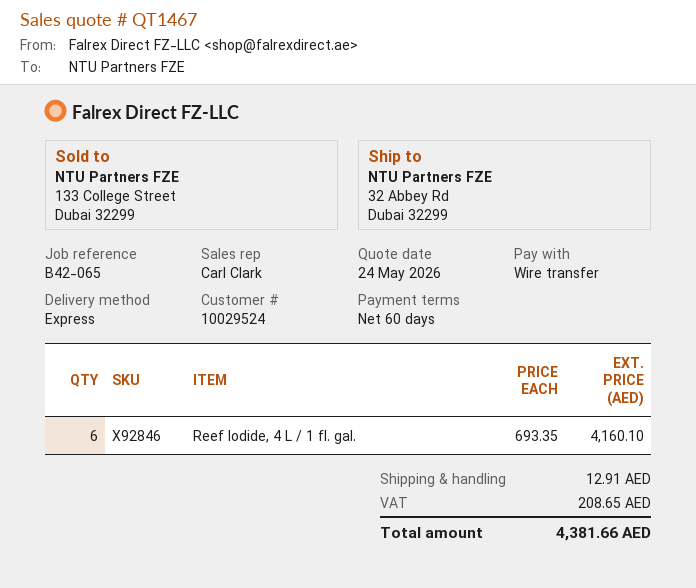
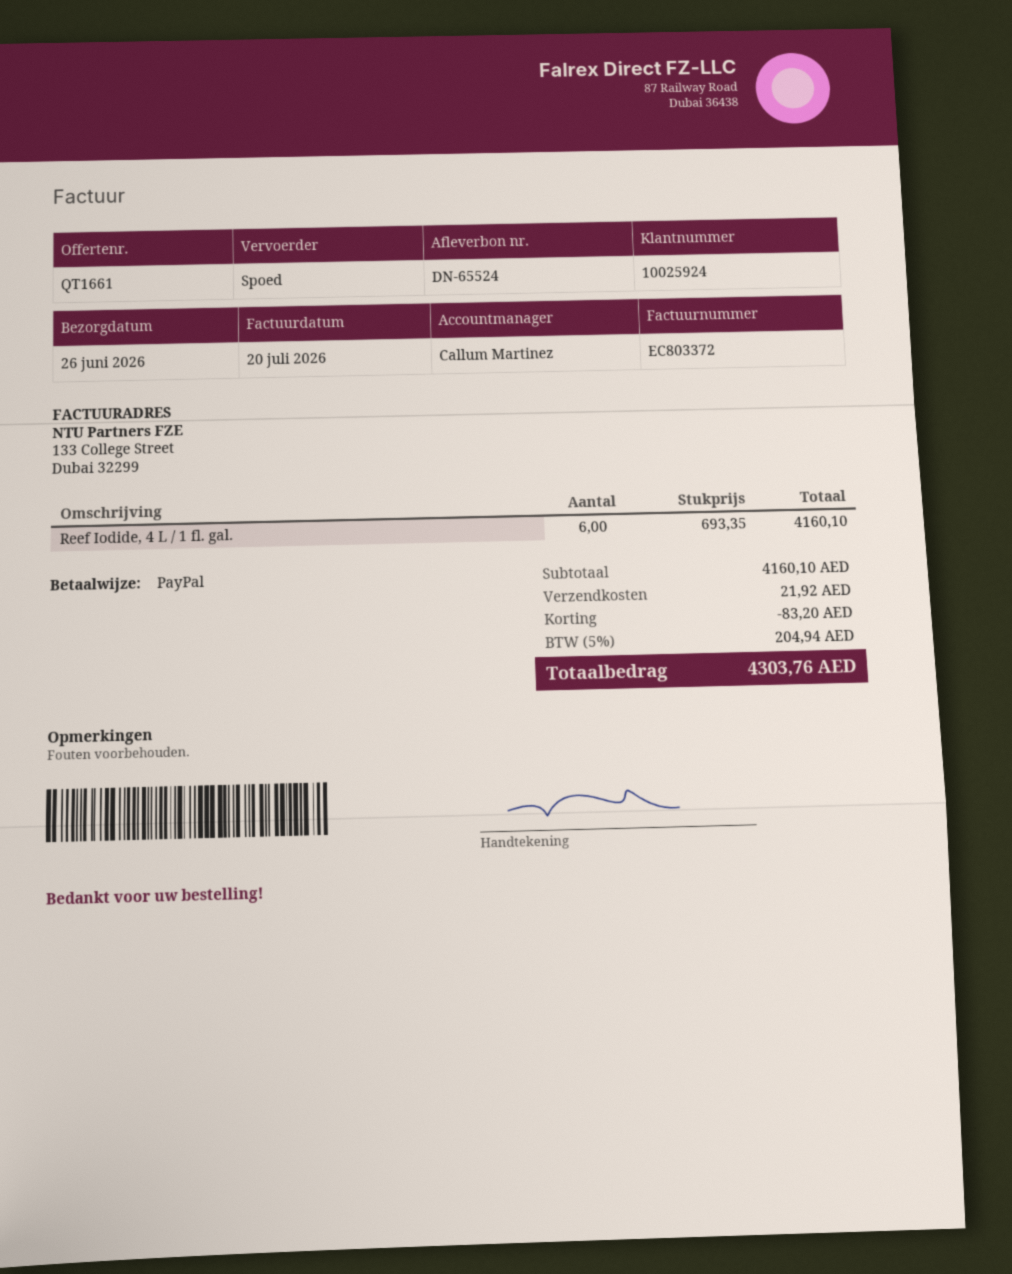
quote number: QT1467 -> QT1661
customer number: 10029524 -> 10025924
sales rep: Carl Clark -> Callum Martinez
payment method: bank transfer -> PayPal
discount: none -> 83.20
shipping: 12.91 -> 21.92
tax: 208.65 -> 204.94
total: 4381.66 -> 4303.76

